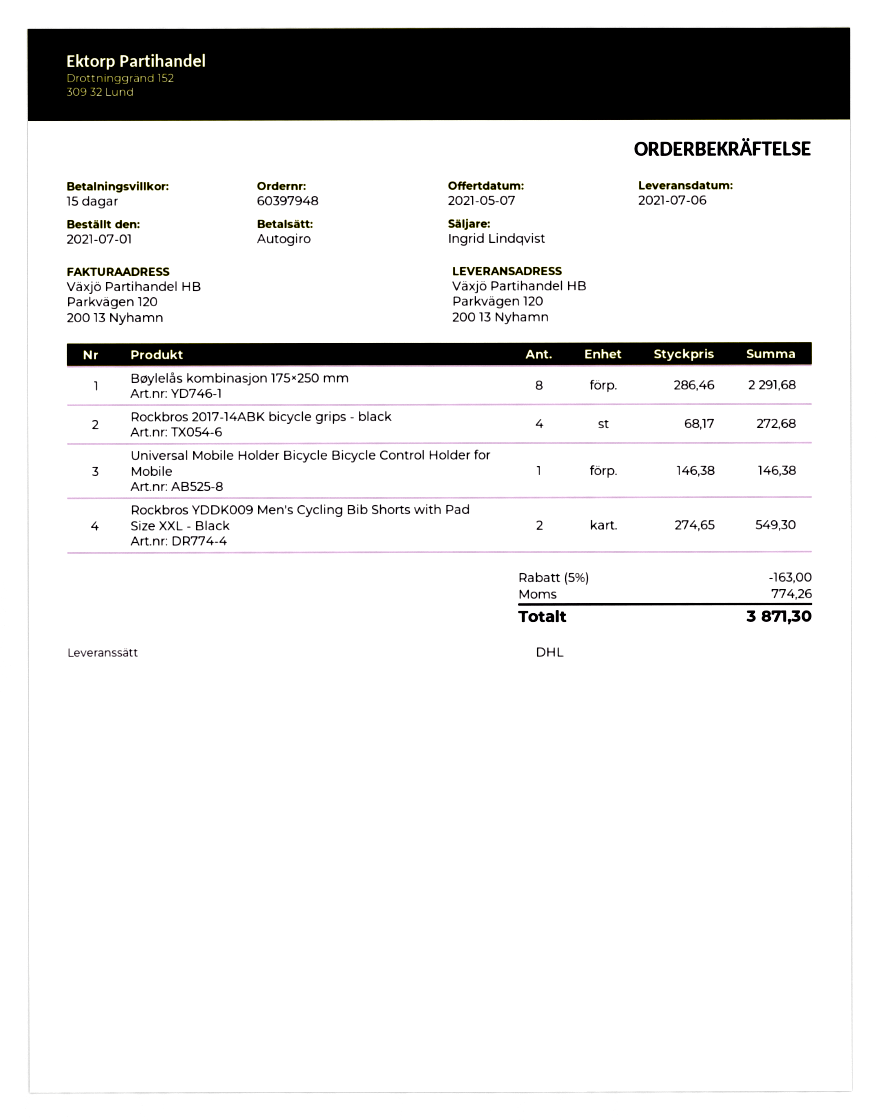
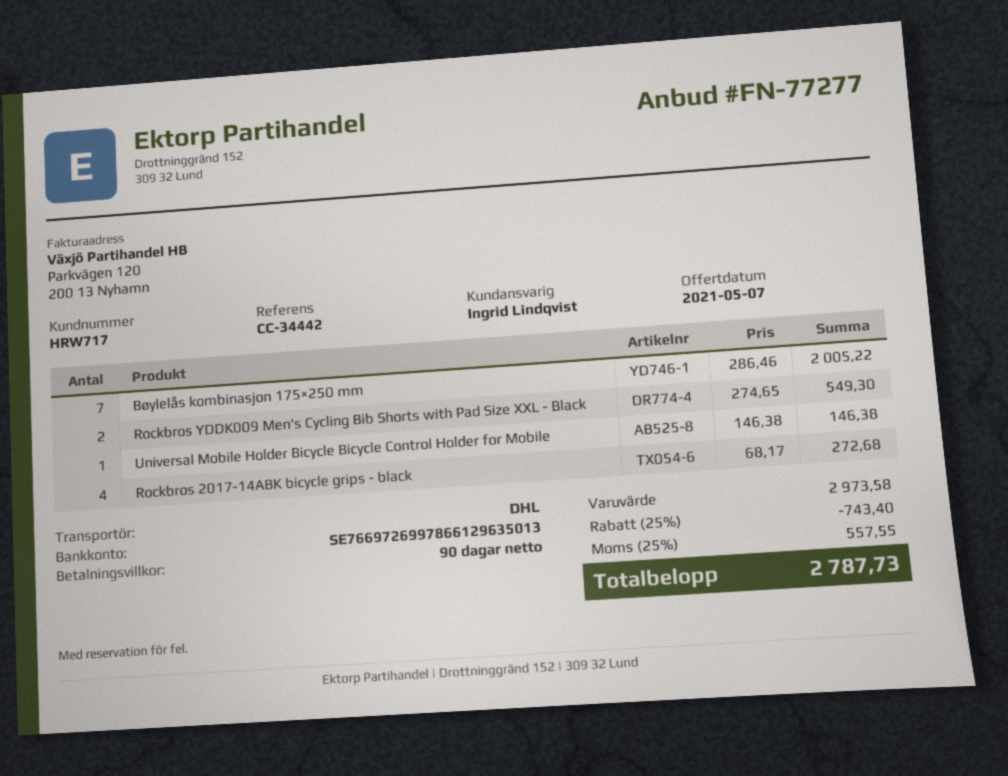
payment terms: 15 days -> 90 days
Bøylelås kombinasjon 175×250 mm: 8 x 286.46 = 2291.68 -> 7 x 286.46 = 2005.22
discount: 5% = 163.00 -> 25% = 743.40
tax: 774.26 -> 557.55
total: 3871.30 -> 2787.73

